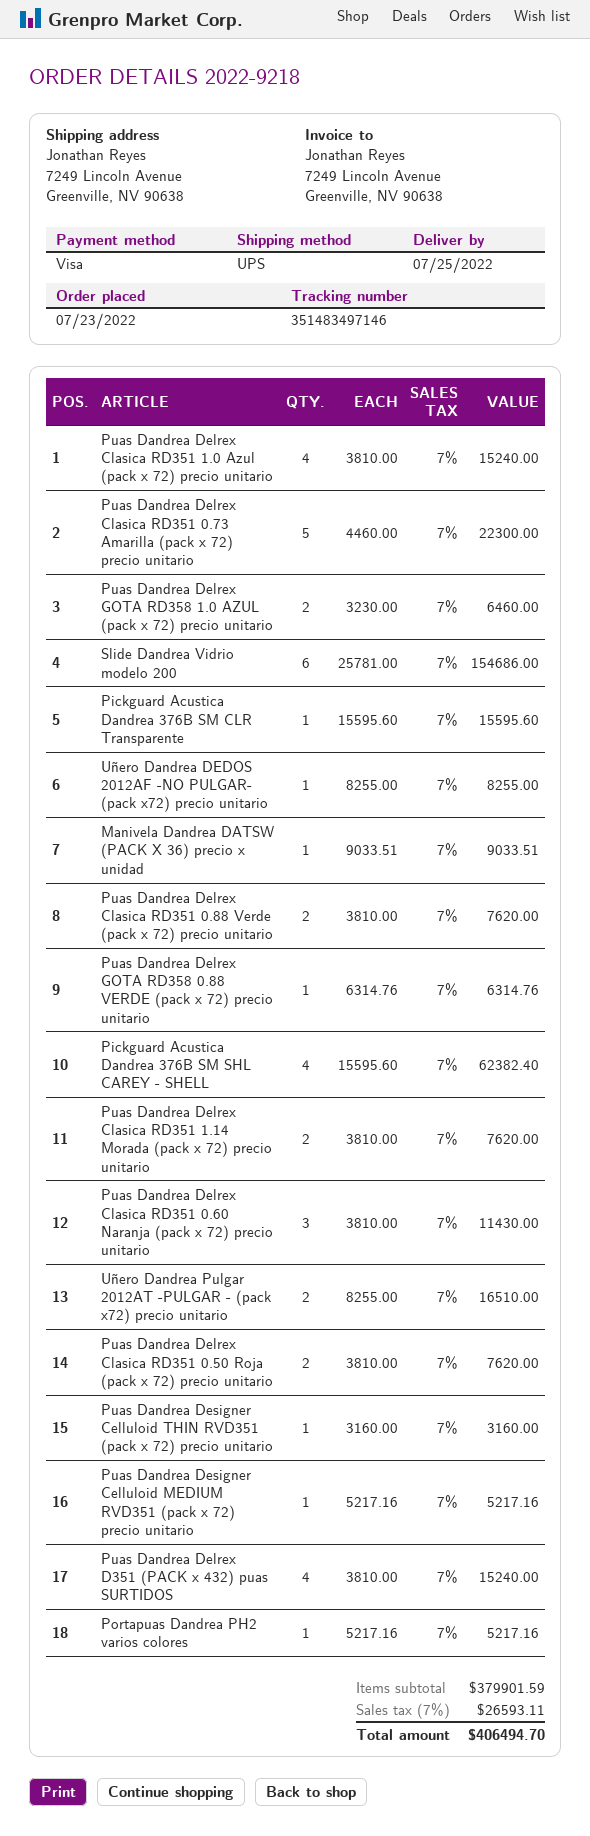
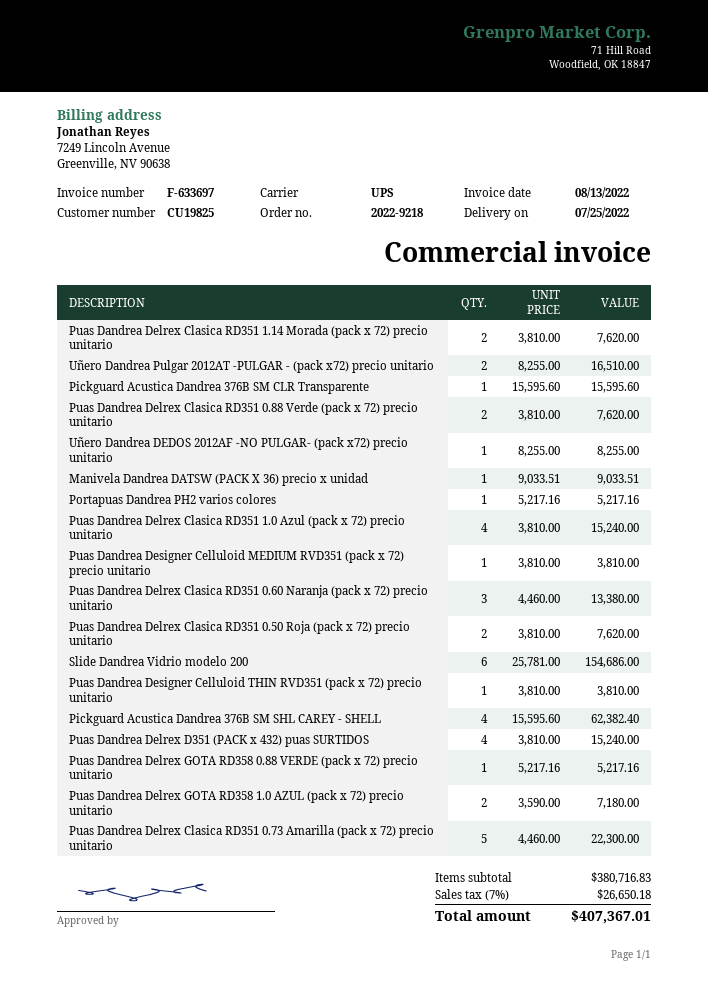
Puas Dandrea Delrex GOTA RD358 1.0 AZUL (pack x 72) precio unitario: 2 x 3230.00 = 6460.00 -> 2 x 3590.00 = 7180.00
Puas Dandrea Delrex GOTA RD358 0.88 VERDE (pack x 72) precio unitario: 1 x 6314.76 = 6314.76 -> 1 x 5217.16 = 5217.16
Puas Dandrea Delrex Clasica RD351 0.60 Naranja (pack x 72) precio unitario: 3 x 3810.00 = 11430.00 -> 3 x 4460.00 = 13380.00
Puas Dandrea Designer Celluloid THIN RVD351 (pack x 72) precio unitario: 1 x 3160.00 = 3160.00 -> 1 x 3810.00 = 3810.00
Puas Dandrea Designer Celluloid MEDIUM RVD351 (pack x 72) precio unitario: 1 x 5217.16 = 5217.16 -> 1 x 3810.00 = 3810.00
subtotal: 379901.59 -> 380716.83
tax: 7% = 26593.11 -> 7% = 26650.18
total: 406494.70 -> 407367.01

